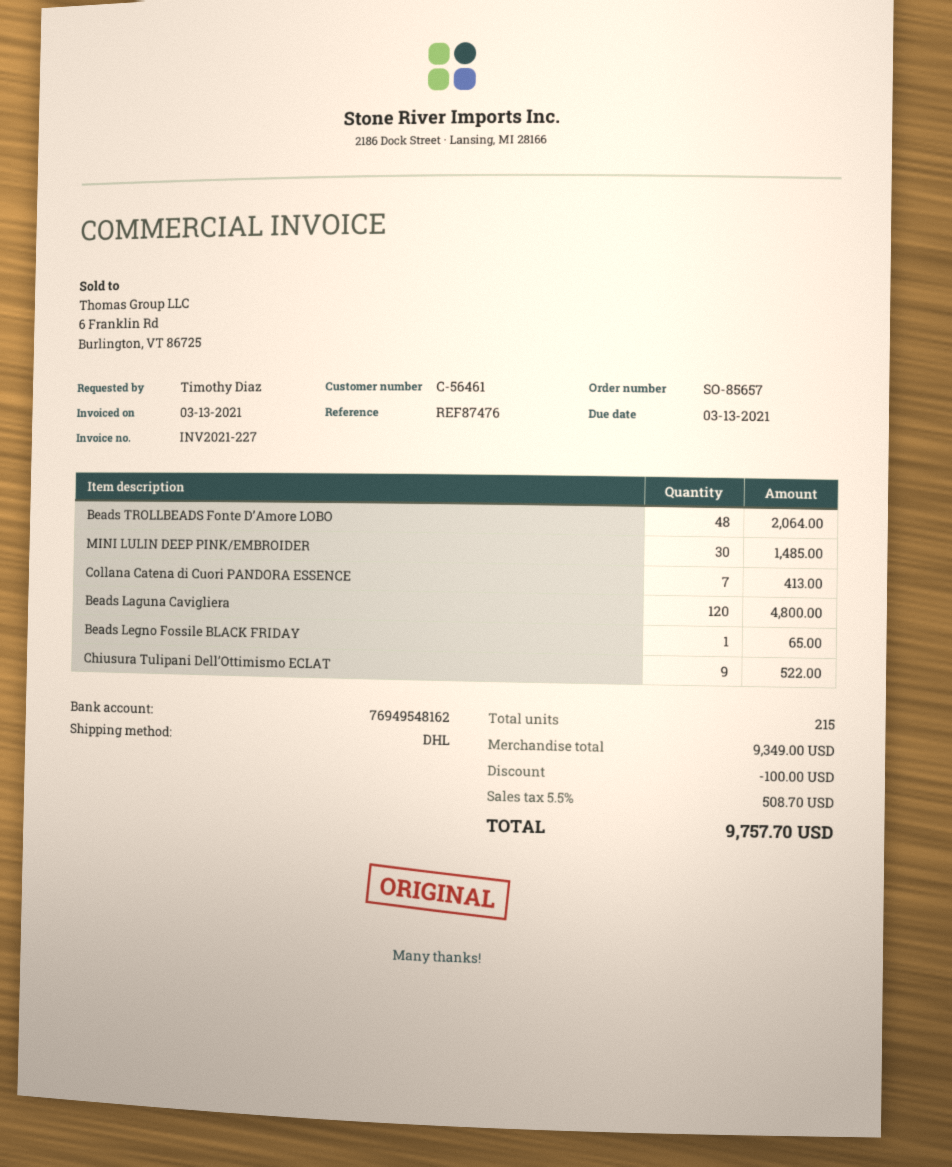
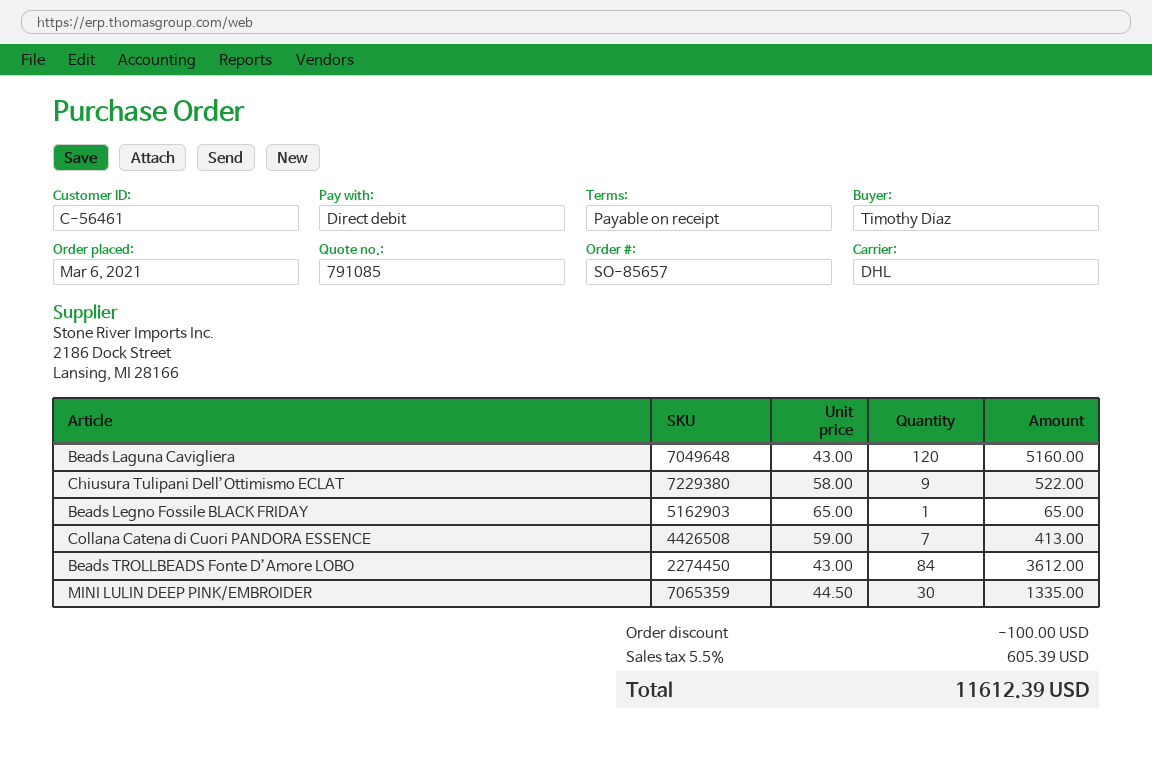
Beads TROLLBEADS Fonte D’Amore LOBO: 48 for 2064.00 -> 84 for 3612.00
MINI LULIN DEEP PINK/EMBROIDER: 30 for 1485.00 -> 30 for 1335.00
Beads Laguna Cavigliera: 120 for 4800.00 -> 120 for 5160.00
tax: 5.5% = 508.70 -> 5.5% = 605.39
total: 9757.70 -> 11612.39

